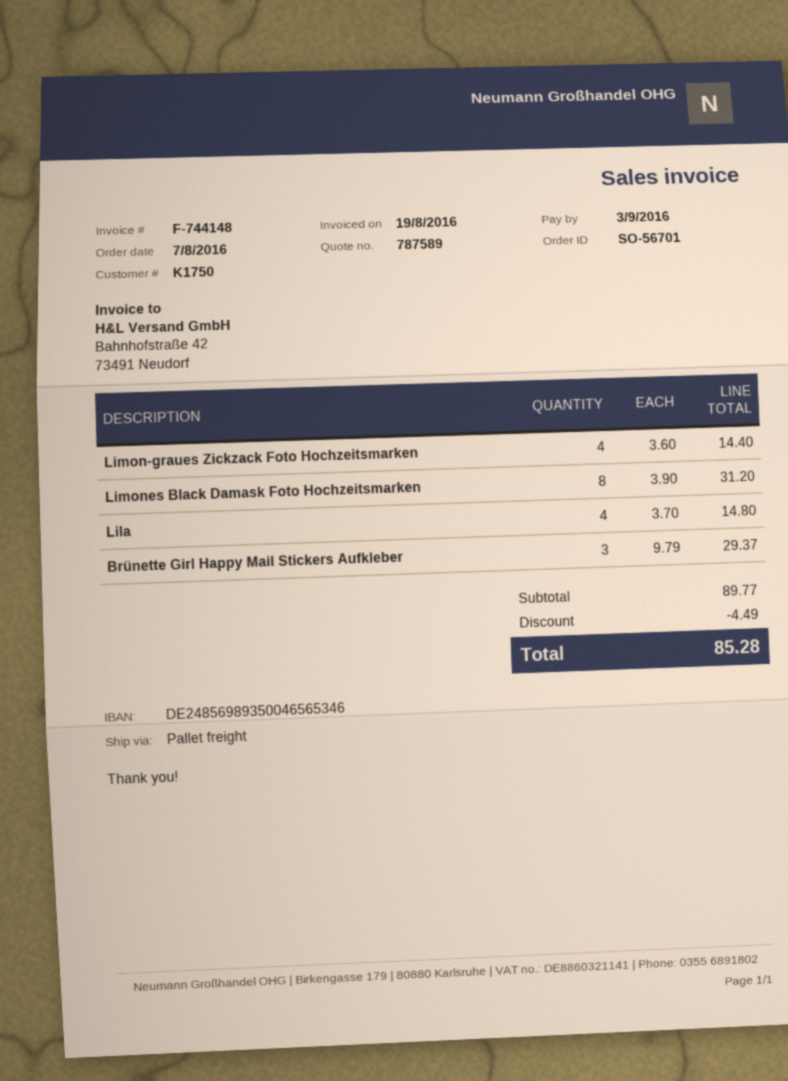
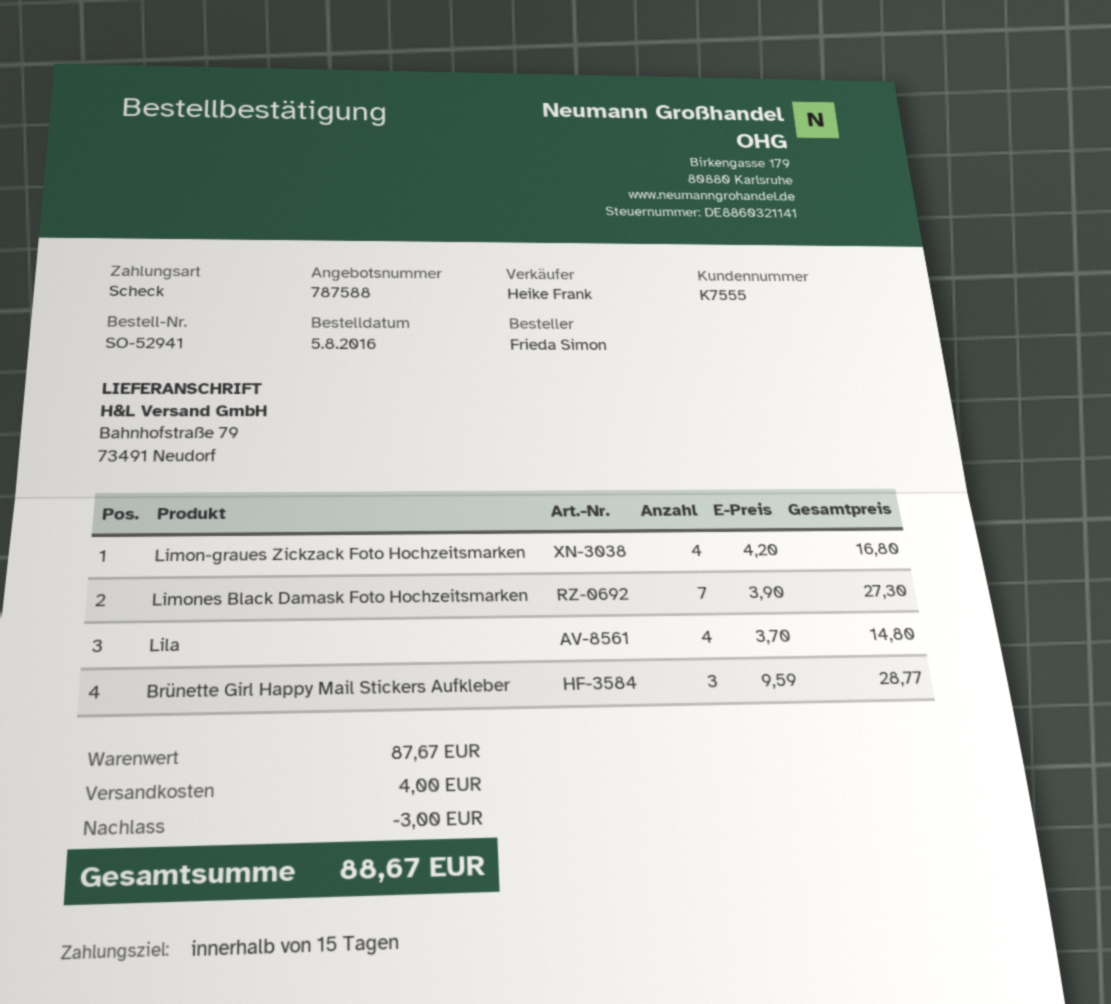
quote number: 787589 -> 787588
order number: SO-56701 -> SO-52941
order date: 2016-08-07 -> 2016-08-05
customer number: K1750 -> K7555
Limon-graues Zickzack Foto Hochzeitsmarken: 4 x 3.60 = 14.40 -> 4 x 4.20 = 16.80
Limones Black Damask Foto Hochzeitsmarken: 8 x 3.90 = 31.20 -> 7 x 3.90 = 27.30
Brünette Girl Happy Mail Stickers Aufkleber: 3 x 9.79 = 29.37 -> 3 x 9.59 = 28.77
subtotal: 89.77 -> 87.67
discount: 4.49 -> 3.00
shipping: none -> 4.00
total: 85.28 -> 88.67

